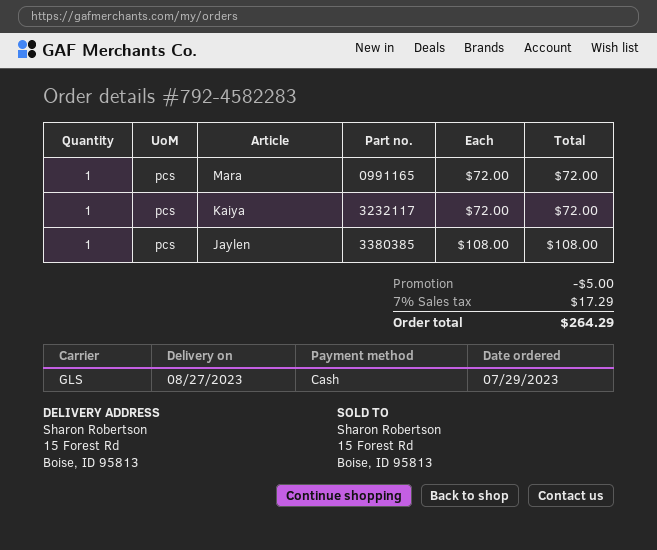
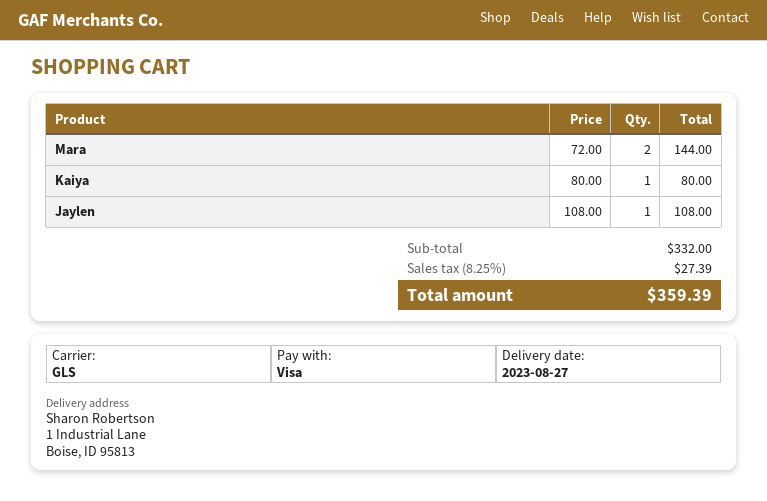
payment method: cash -> Visa
ship to: 15 Forest Rd, Boise, ID 95813 -> 1 Industrial Lane, Boise, ID 95813
Mara: 1 x 72.00 = 72.00 -> 2 x 72.00 = 144.00
Kaiya: 1 x 72.00 = 72.00 -> 1 x 80.00 = 80.00
discount: 5.00 -> none
tax: 7% = 17.29 -> 8.25% = 27.39
total: 264.29 -> 359.39

